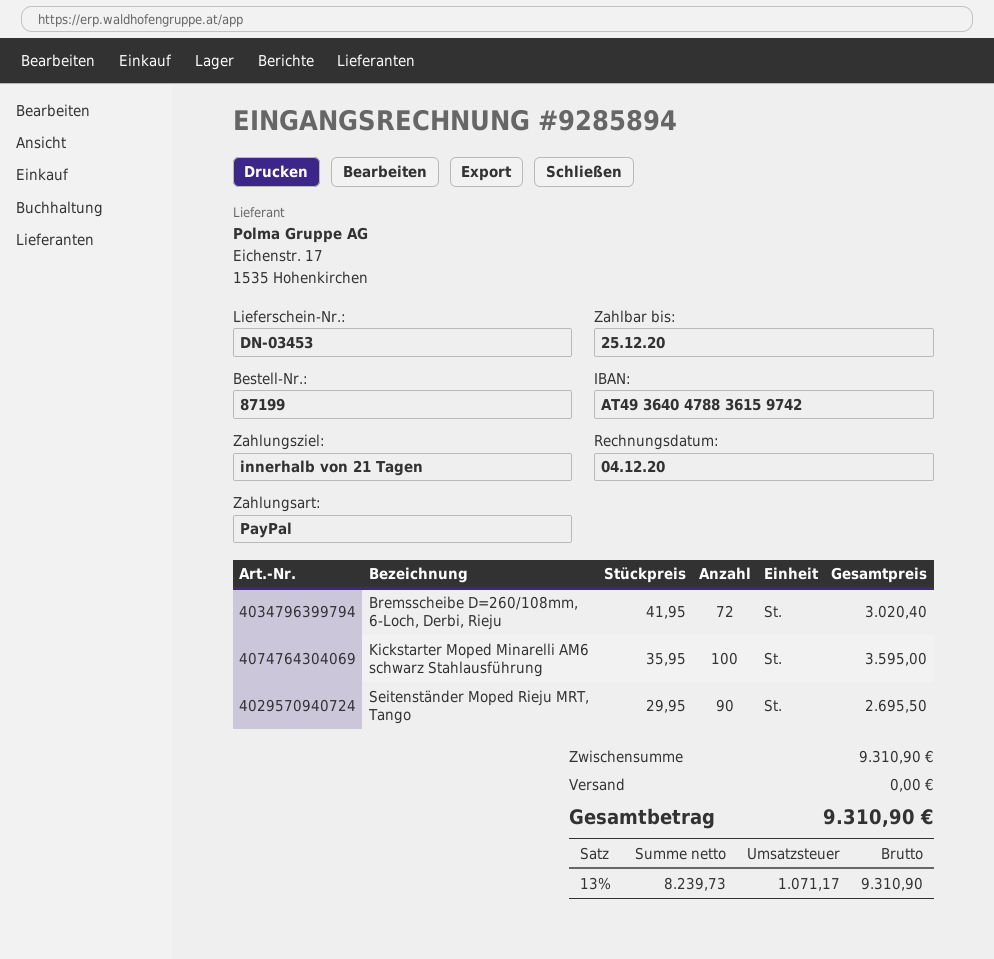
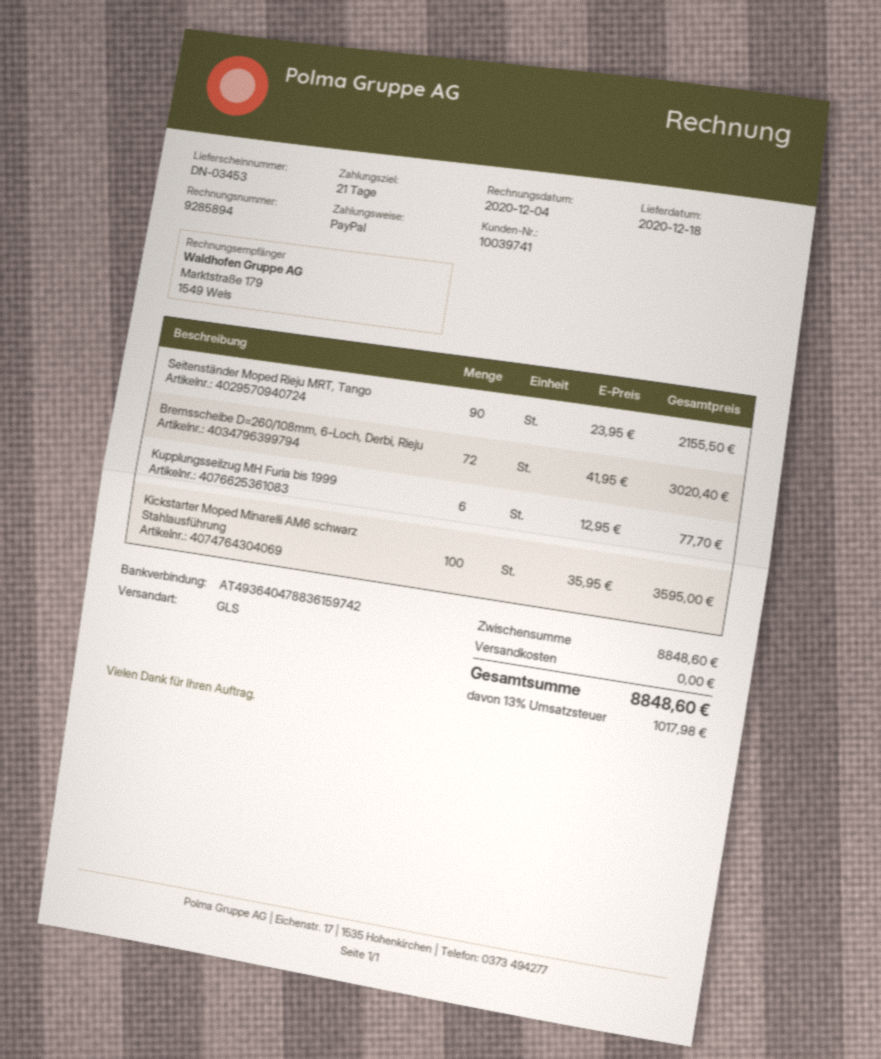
Seitenständer Moped Rieju MRT, Tango: 90 x 29.95 = 2695.50 -> 90 x 23.95 = 2155.50
Kupplungsseilzug MH Furia bis 1999: none -> 6 x 12.95 = 77.70
subtotal: 9310.90 -> 8848.60
tax: 13% = 1071.17 -> 13% = 1017.98
total: 9310.90 -> 8848.60

